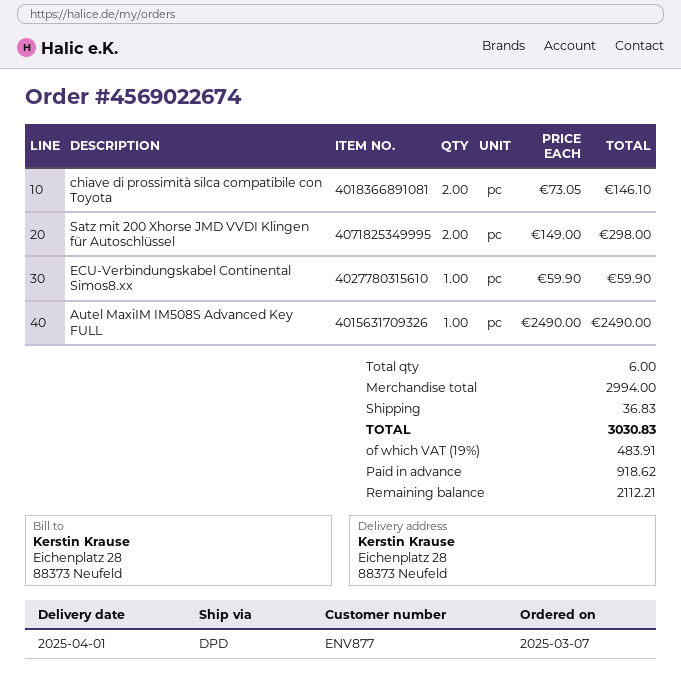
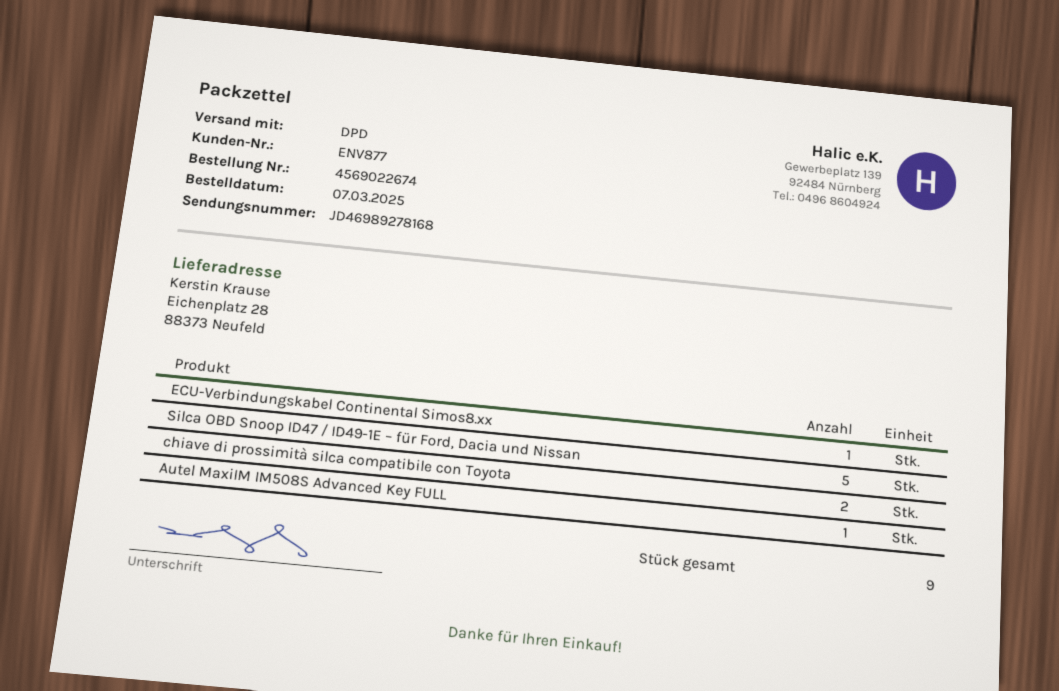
Satz mit 200 Xhorse JMD VVDI Klingen für Autoschlüssel: 2 -> none
Silca OBD Snoop ID47 / ID49-1E – für Ford, Dacia und Nissan: none -> 5
total quantity: 6 -> 9

